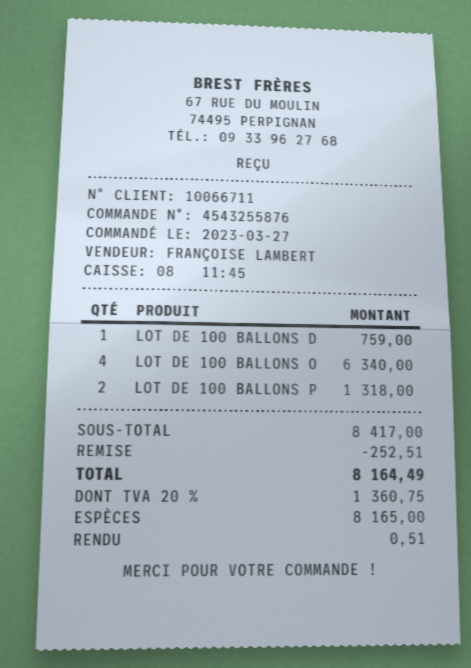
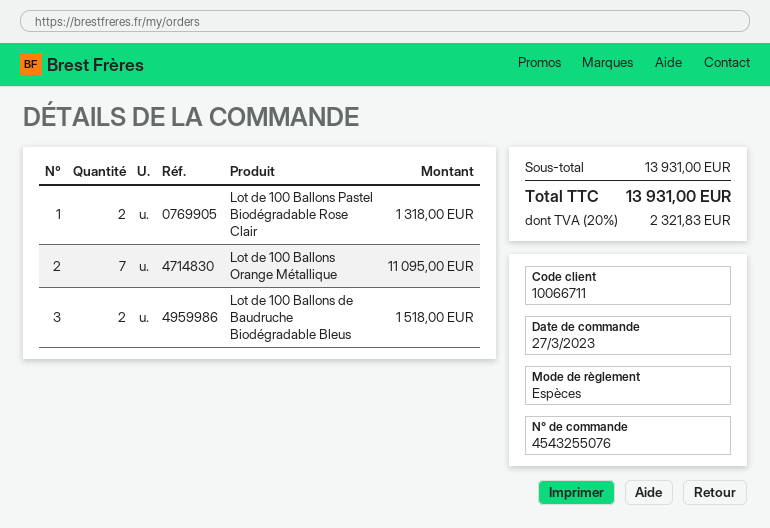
order number: 4543255876 -> 4543255076
LOT DE 100 BALLONS D: 1 for 759.00 -> 2 for 1518.00
LOT DE 100 BALLONS O: 4 for 6340.00 -> 7 for 11095.00
subtotal: 8417.00 -> 13931.00
discount: 252.51 -> none
tax: 20% = 1360.75 -> 20% = 2321.83
total: 8164.49 -> 13931.00

